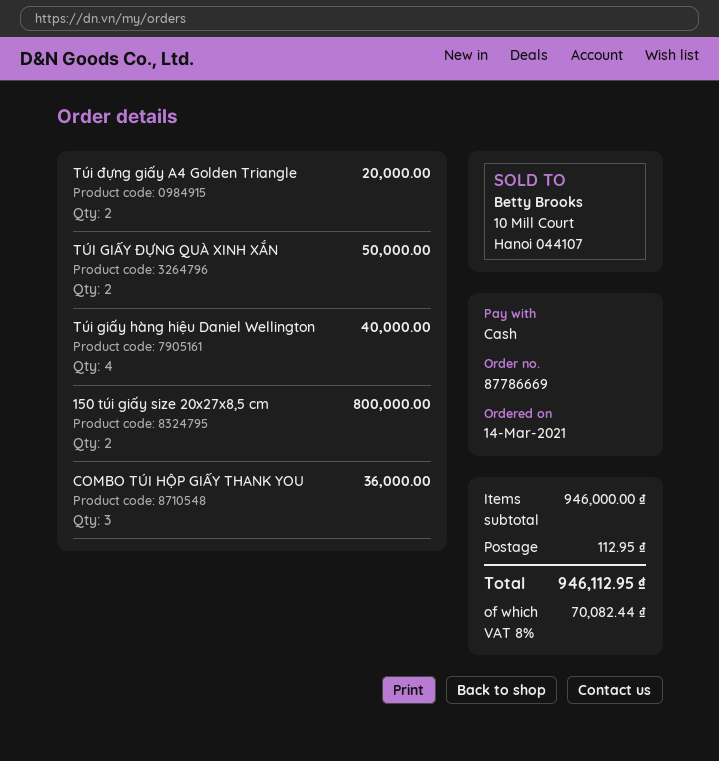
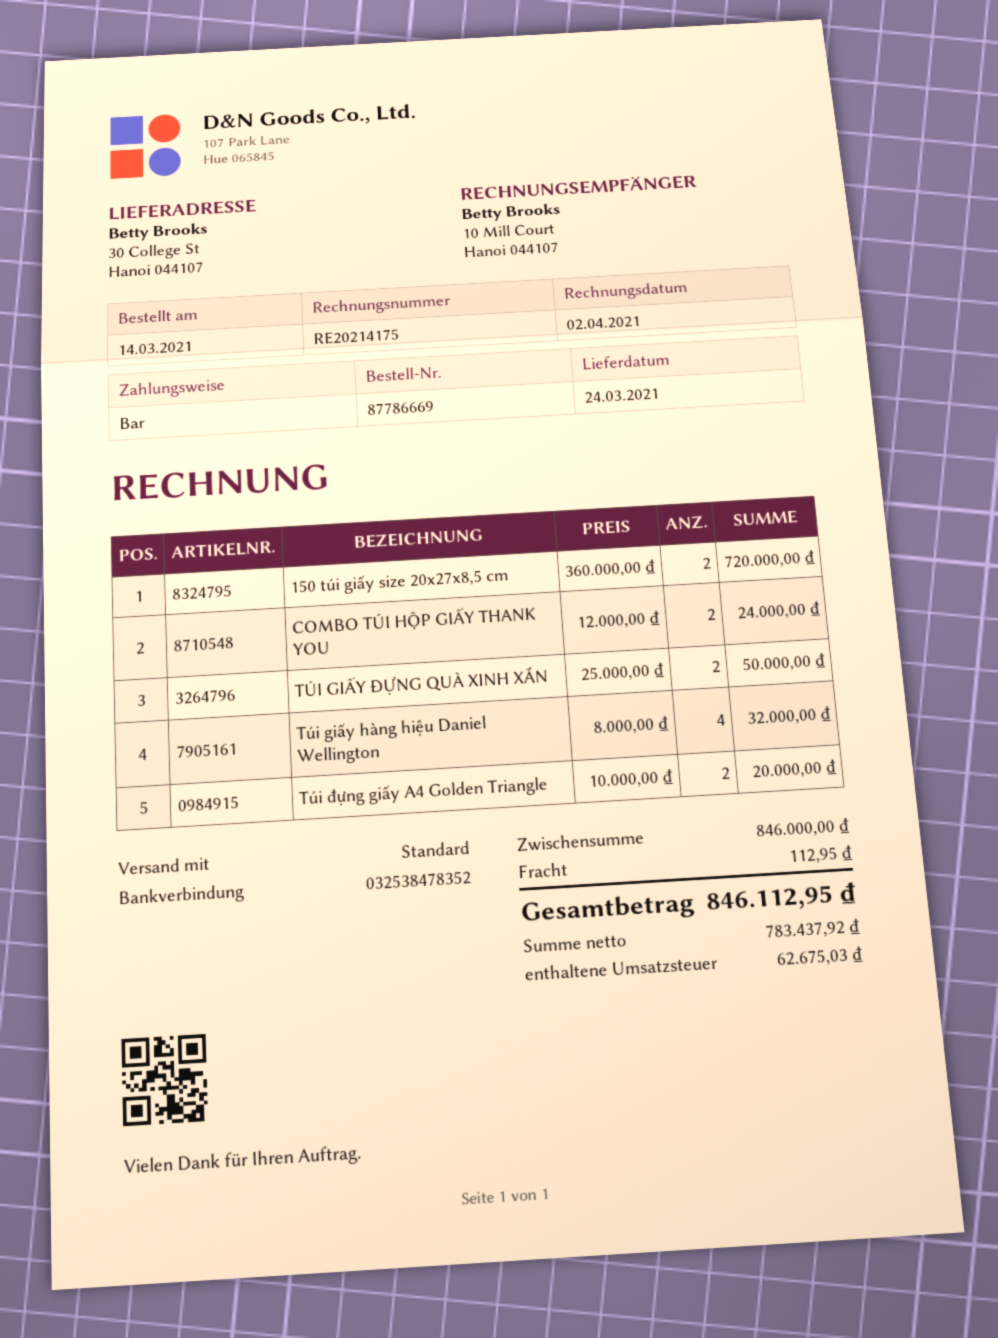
Túi giấy hàng hiệu Daniel Wellington: 4 for 40000.00 -> 4 for 32000.00
150 túi giấy size 20x27x8,5 cm: 2 for 800000.00 -> 2 for 720000.00
COMBO TÚI HỘP GIẤY THANK YOU: 3 for 36000.00 -> 2 for 24000.00
subtotal: 946000.00 -> 846000.00
tax: 70082.44 -> 62675.03
total: 946112.95 -> 846112.95

